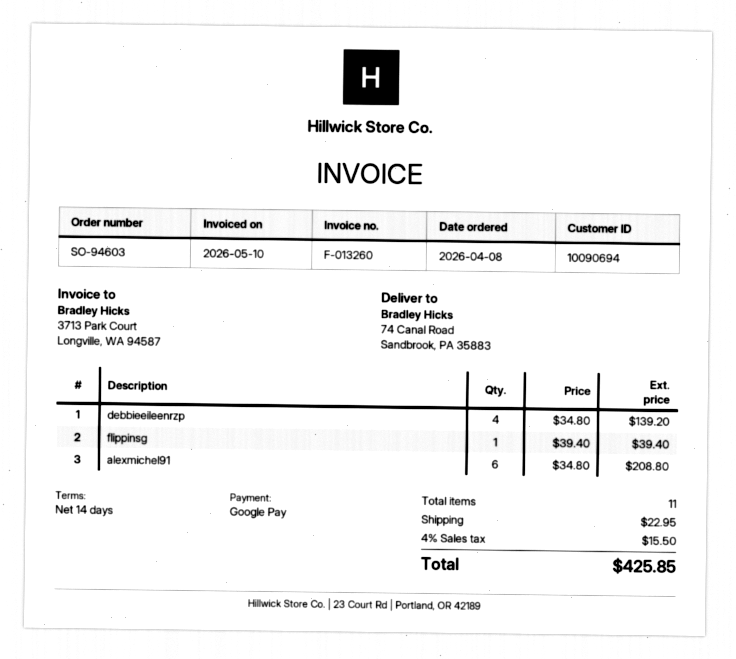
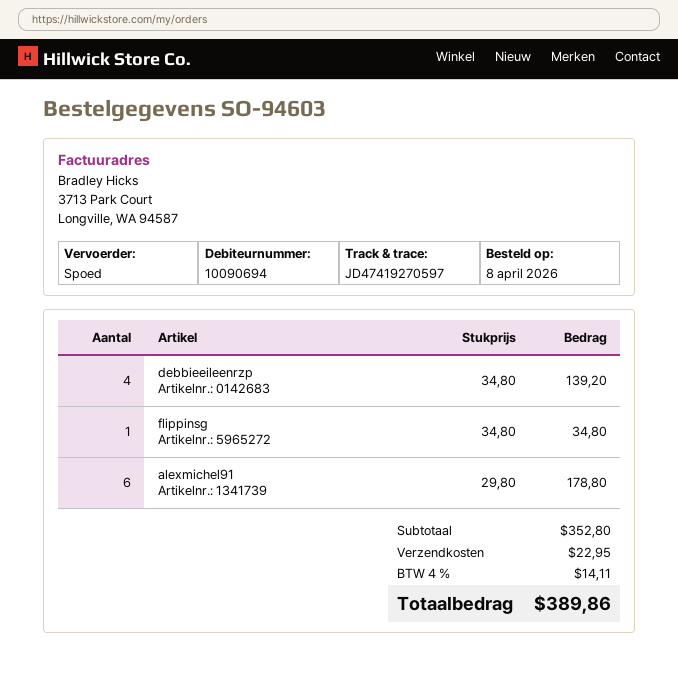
flippinsg: 1 x 39.40 = 39.40 -> 1 x 34.80 = 34.80
alexmichel91: 6 x 34.80 = 208.80 -> 6 x 29.80 = 178.80
tax: 4% = 15.50 -> 4% = 14.11
total: 425.85 -> 389.86

